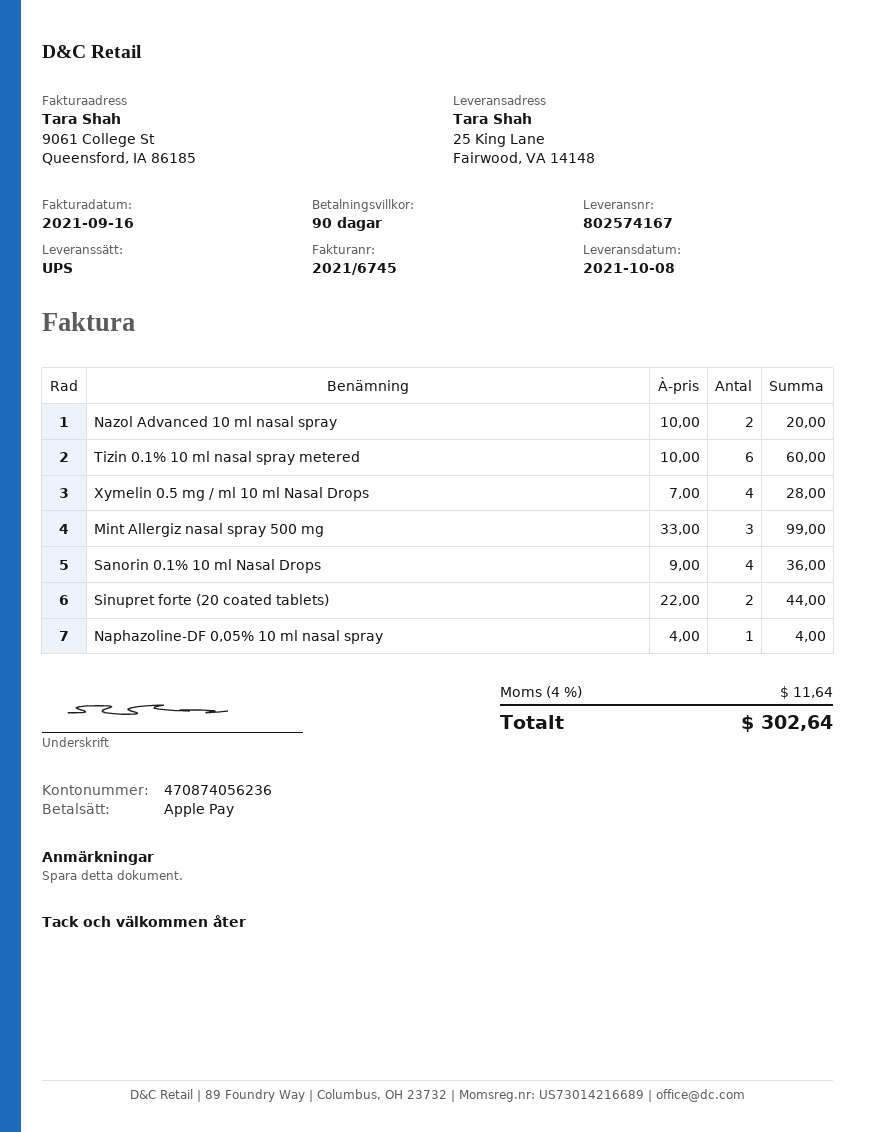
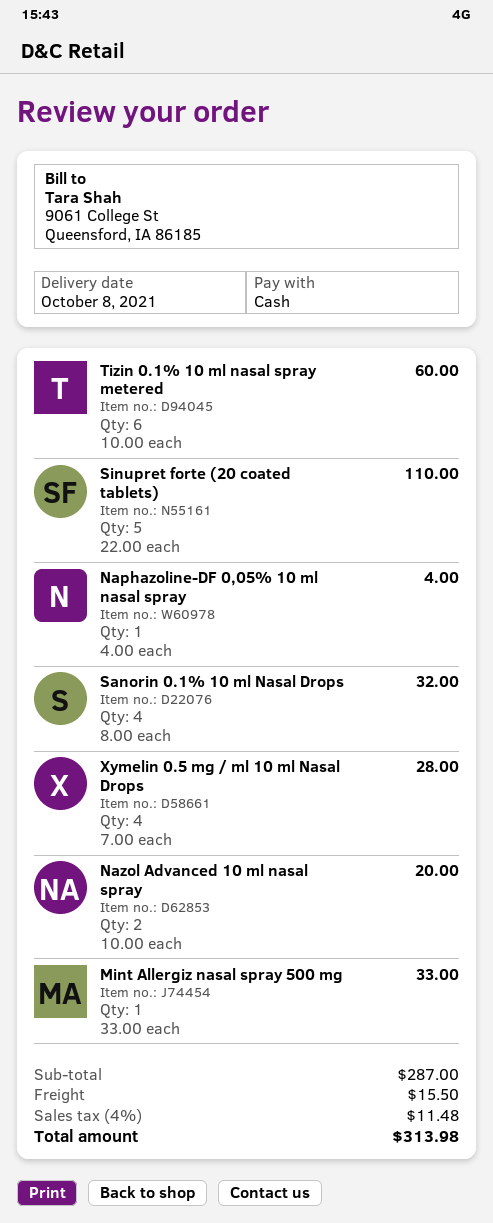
payment method: Apple Pay -> cash
Mint Allergiz nasal spray 500 mg: 3 x 33.00 = 99.00 -> 1 x 33.00 = 33.00
Sanorin 0.1% 10 ml Nasal Drops: 4 x 9.00 = 36.00 -> 4 x 8.00 = 32.00
Sinupret forte (20 coated tablets): 2 x 22.00 = 44.00 -> 5 x 22.00 = 110.00
shipping: none -> 15.50
tax: 4% = 11.64 -> 4% = 11.48
total: 302.64 -> 313.98

